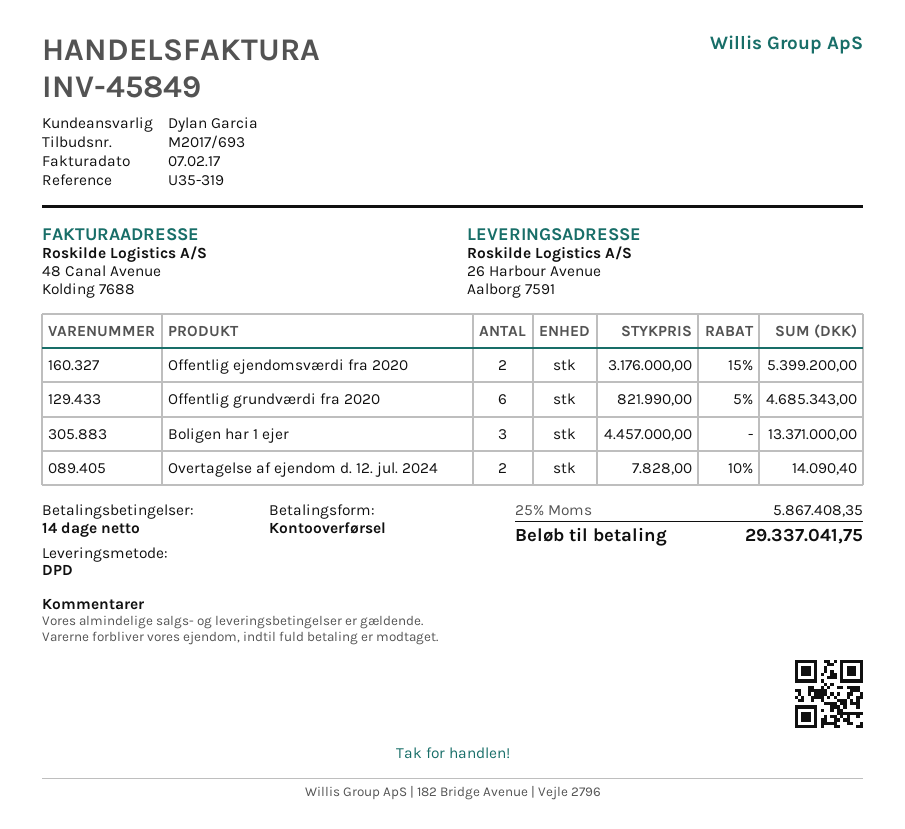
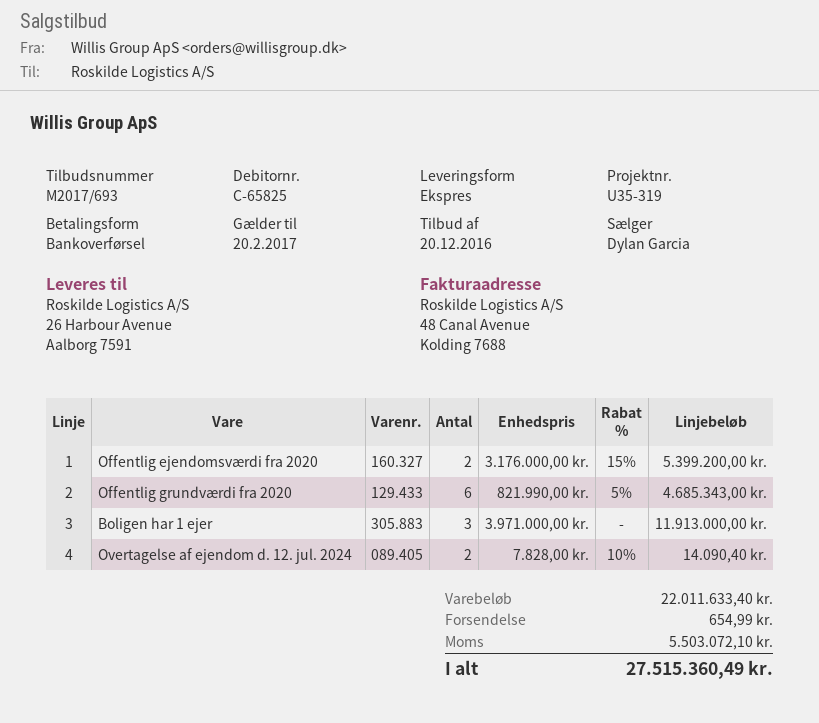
shipping method: DPD -> express
Boligen har 1 ejer: 3 x 4457000.00 = 13371000.00 -> 3 x 3971000.00 = 11913000.00
shipping: none -> 654.99
tax: 5867408.35 -> 5503072.10
total: 29337041.75 -> 27515360.49

